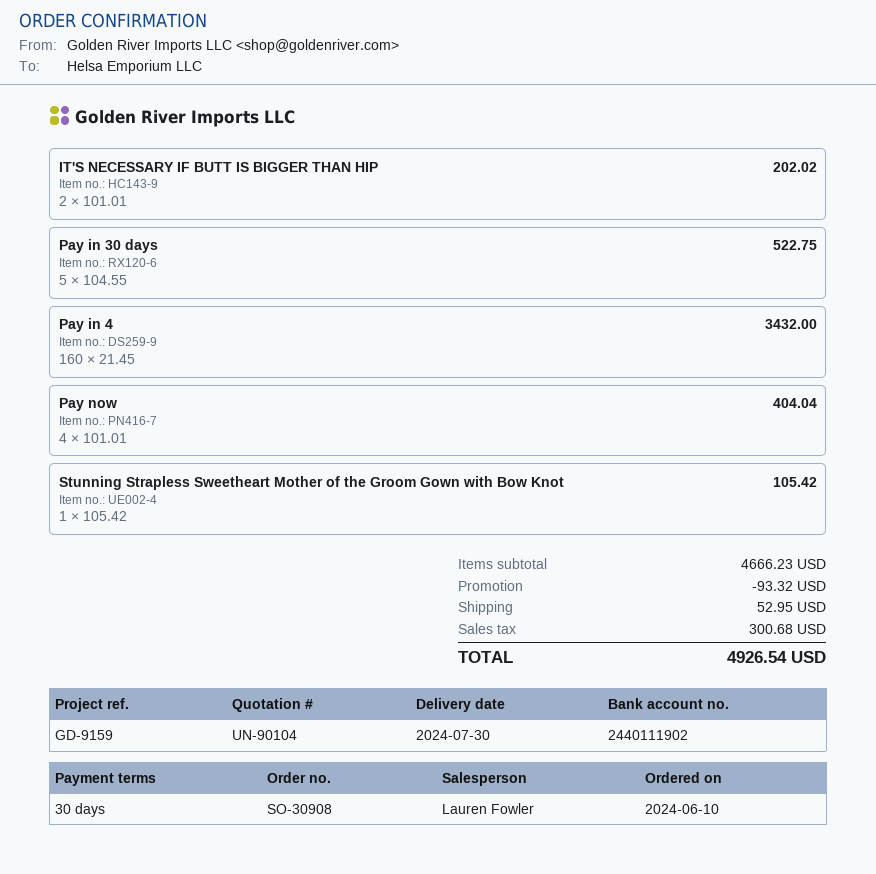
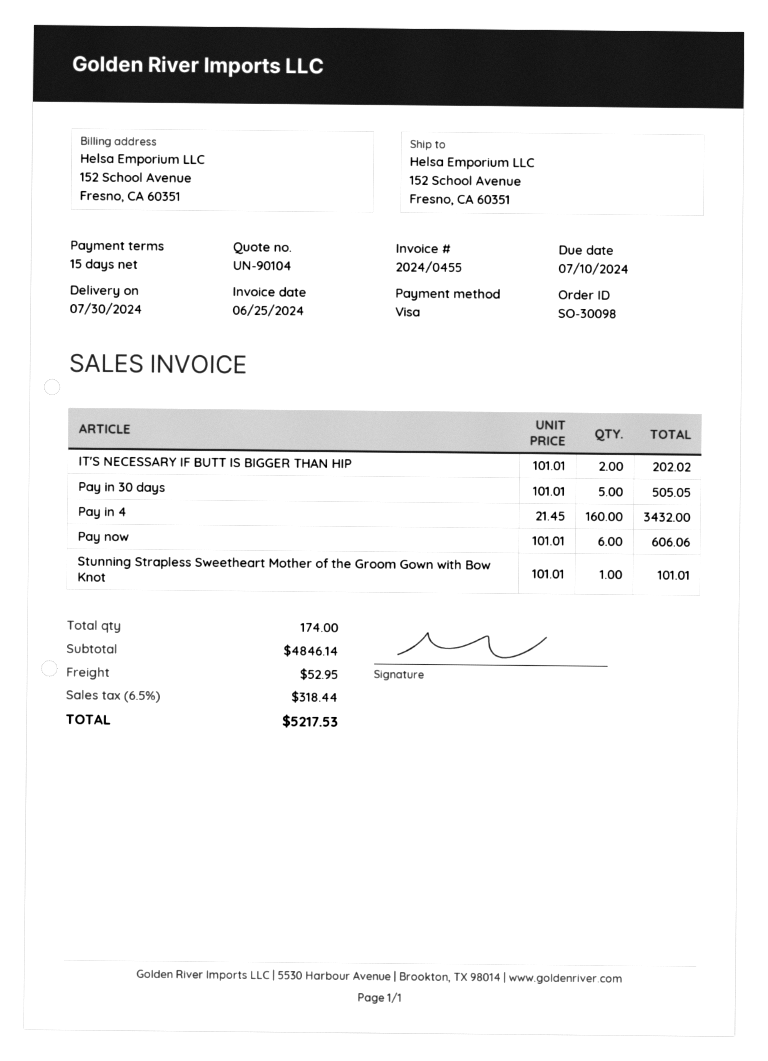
order number: SO-30908 -> SO-30098
payment terms: 30 days -> 15 days
Pay in 30 days: 5 x 104.55 = 522.75 -> 5 x 101.01 = 505.05
Pay now: 4 x 101.01 = 404.04 -> 6 x 101.01 = 606.06
Stunning Strapless Sweetheart Mother of the Groom Gown with Bow Knot: 1 x 105.42 = 105.42 -> 1 x 101.01 = 101.01
subtotal: 4666.23 -> 4846.14
discount: 93.32 -> none
tax: 300.68 -> 318.44
total: 4926.54 -> 5217.53

